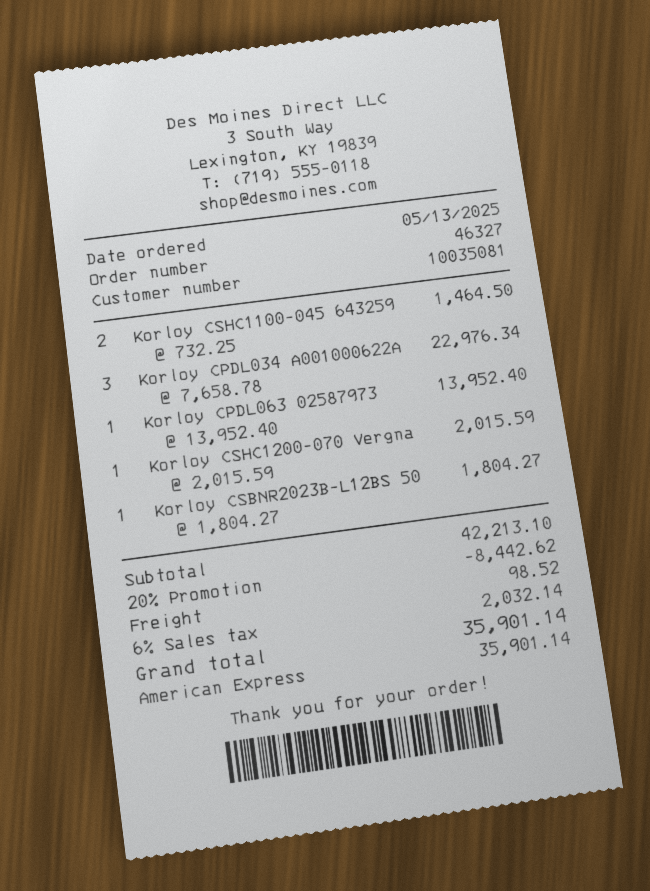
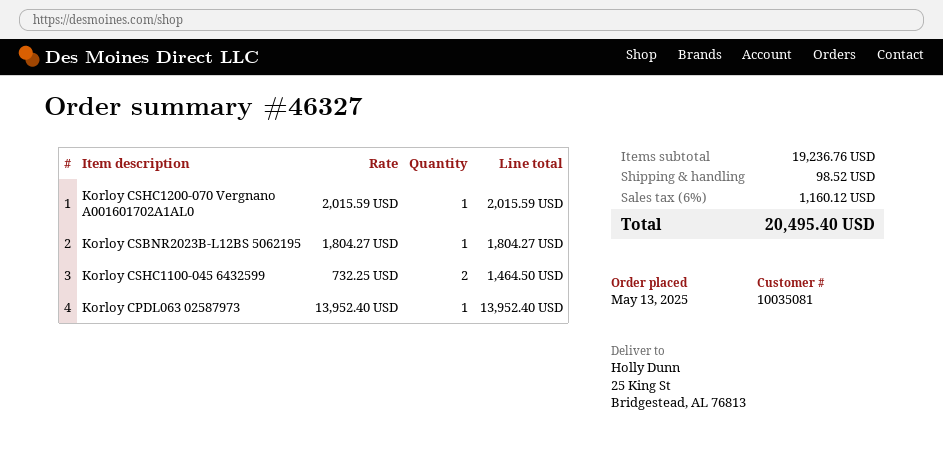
Korloy CPDL034 A001000622A: 3 x 7658.78 = 22976.34 -> none
subtotal: 42213.10 -> 19236.76
discount: 20% = 8442.62 -> none
tax: 6% = 2032.14 -> 6% = 1160.12
total: 35901.14 -> 20495.40

